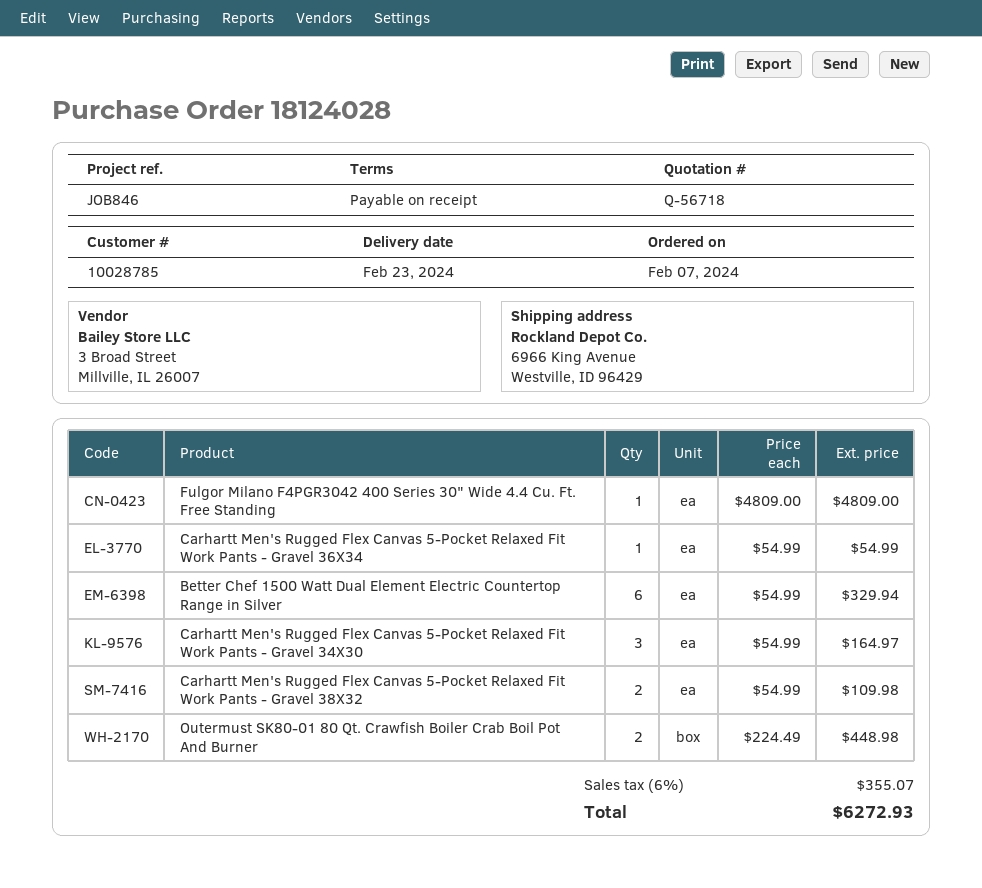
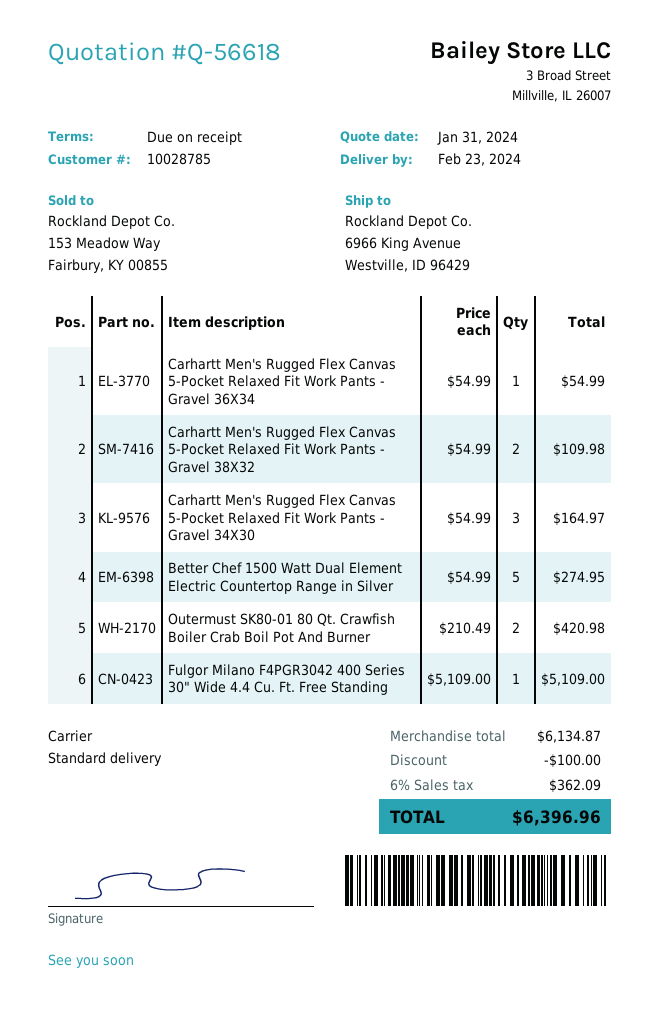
quote number: Q-56718 -> Q-56618
Fulgor Milano F4PGR3042 400 Series 30" Wide 4.4 Cu. Ft. Free Standing: 1 x 4809.00 = 4809.00 -> 1 x 5109.00 = 5109.00
Better Chef 1500 Watt Dual Element Electric Countertop Range in Silver: 6 x 54.99 = 329.94 -> 5 x 54.99 = 274.95
Outermust SK80-01 80 Qt. Crawfish Boiler Crab Boil Pot And Burner: 2 x 224.49 = 448.98 -> 2 x 210.49 = 420.98
discount: none -> 100.00
tax: 6% = 355.07 -> 6% = 362.09
total: 6272.93 -> 6396.96

